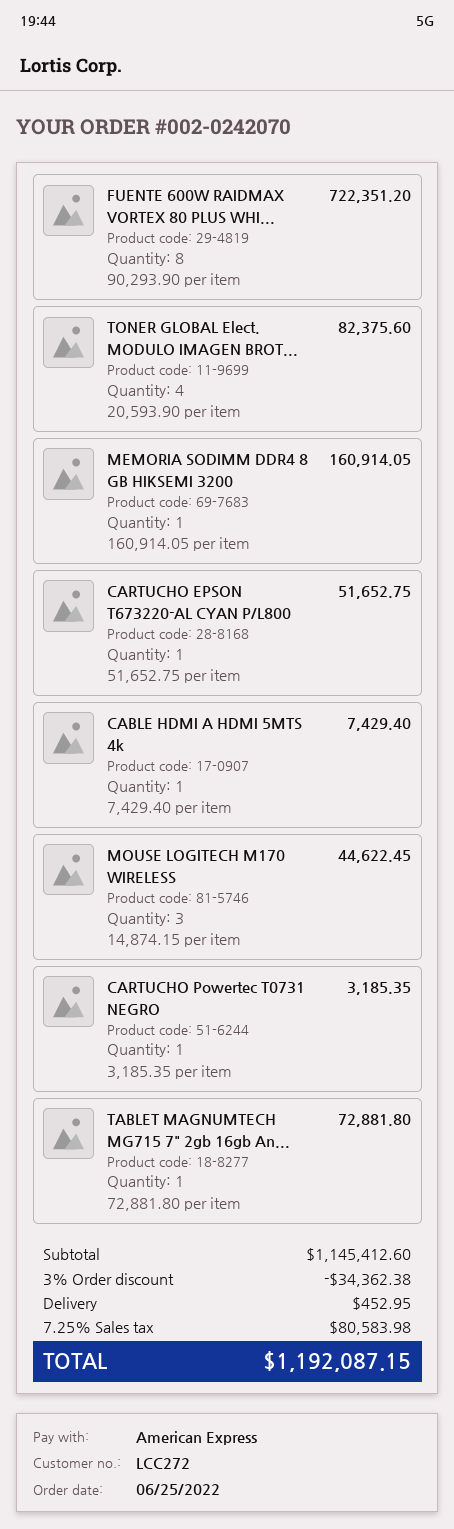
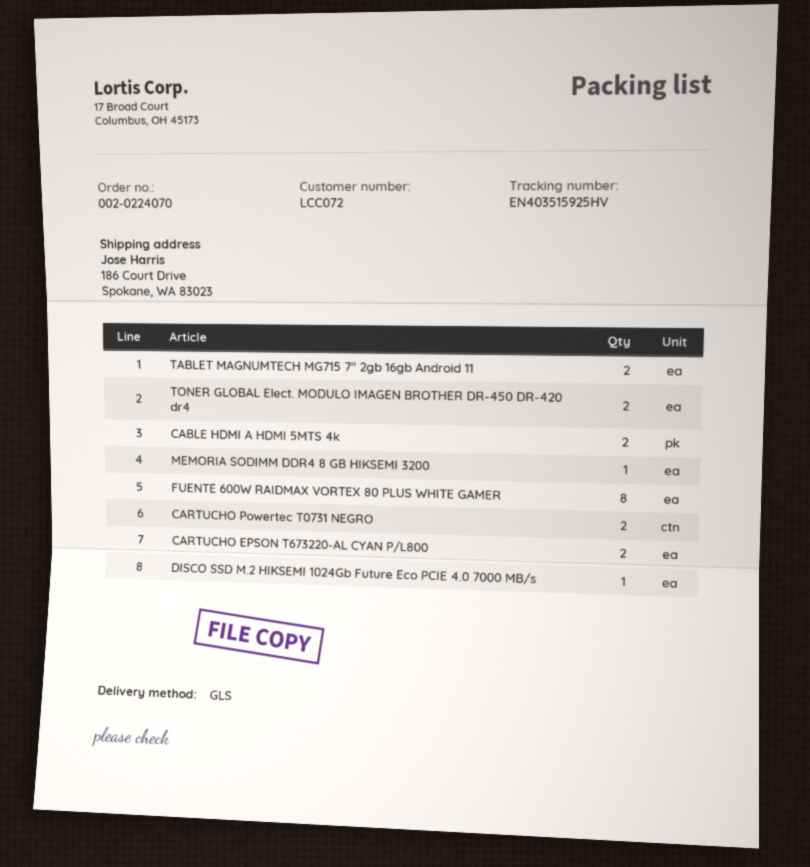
order number: 002-0242070 -> 002-0224070
customer number: LCC272 -> LCC072
TONER GLOBAL Elect. MODULO IMAGEN BROT...: 4 -> 2
CARTUCHO EPSON T673220-AL CYAN P/L800: 1 -> 2
CABLE HDMI A HDMI 5MTS 4k: 1 -> 2
MOUSE LOGITECH M170 WIRELESS: 3 -> none
CARTUCHO Powertec T0731 NEGRO: 1 -> 2
TABLET MAGNUMTECH MG715 7" 2gb 16gb An...: 1 -> 2
DISCO SSD M.2 HIKSEMI 1024Gb Future Eco PCIE 4.0 7000 MB/s: none -> 1

